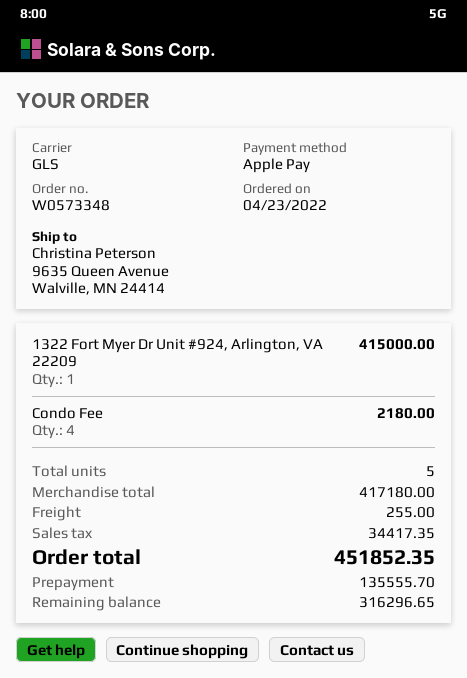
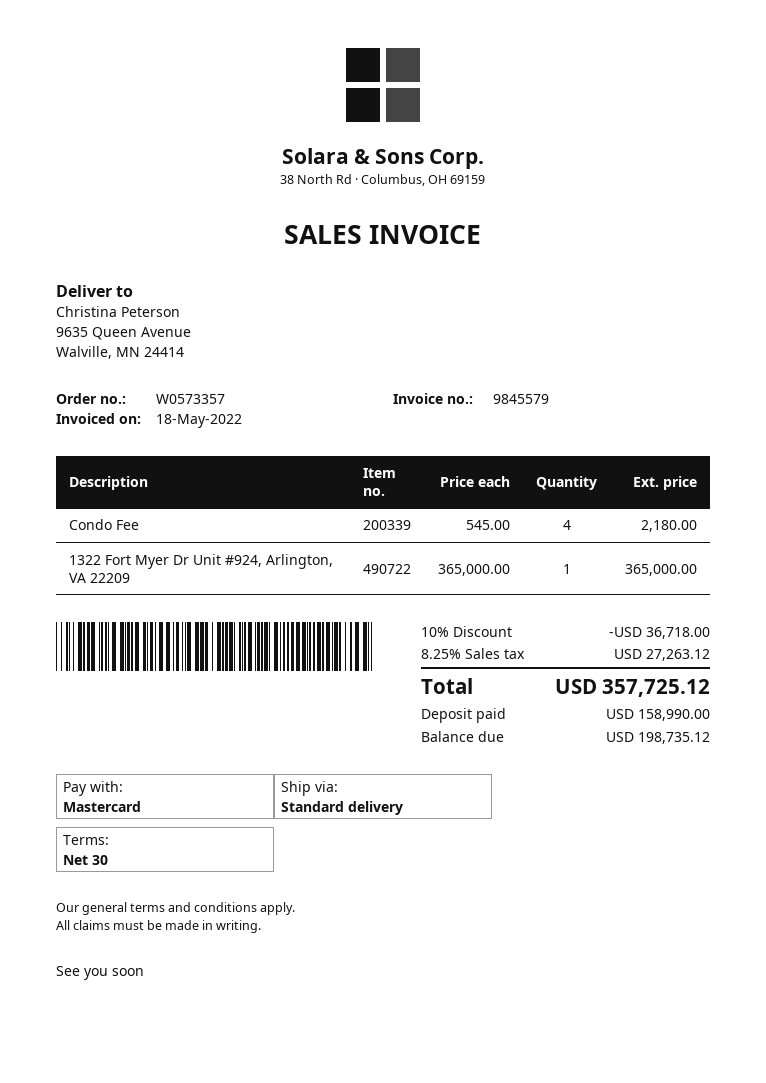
order number: W0573348 -> W0573357
payment method: Apple Pay -> Mastercard
shipping method: GLS -> standard
1322 Fort Myer Dr Unit #924, Arlington, VA 22209: 1 for 415000.00 -> 1 for 365000.00
discount: none -> 10% = 36718.00
shipping: 255.00 -> none
tax: 34417.35 -> 27263.12
total: 451852.35 -> 357725.12
deposit: 135555.70 -> 158990.00
balance: 316296.65 -> 198735.12

